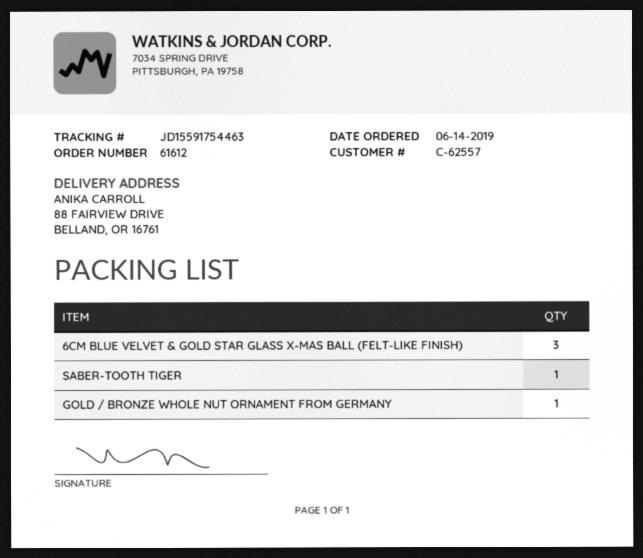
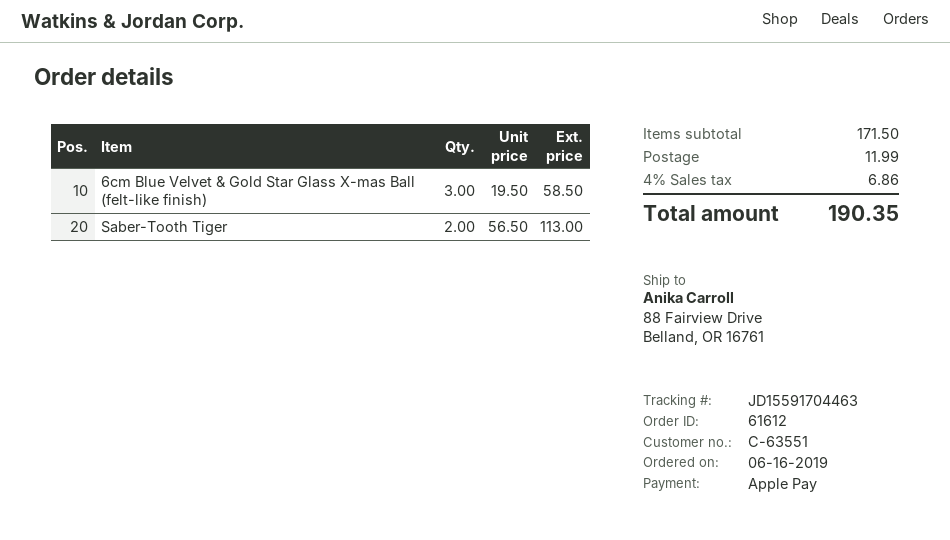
order date: 2019-06-14 -> 2019-06-16
customer number: C-62557 -> C-63551
tracking number: JD15591754463 -> JD15591704463
SABER-TOOTH TIGER: 1 -> 2
GOLD / BRONZE WHOLE NUT ORNAMENT FROM GERMANY: 1 -> none

